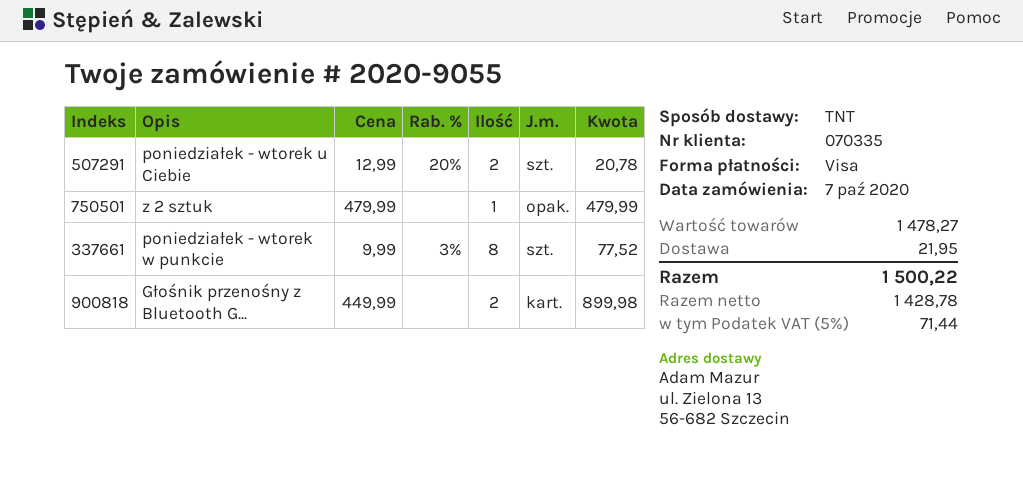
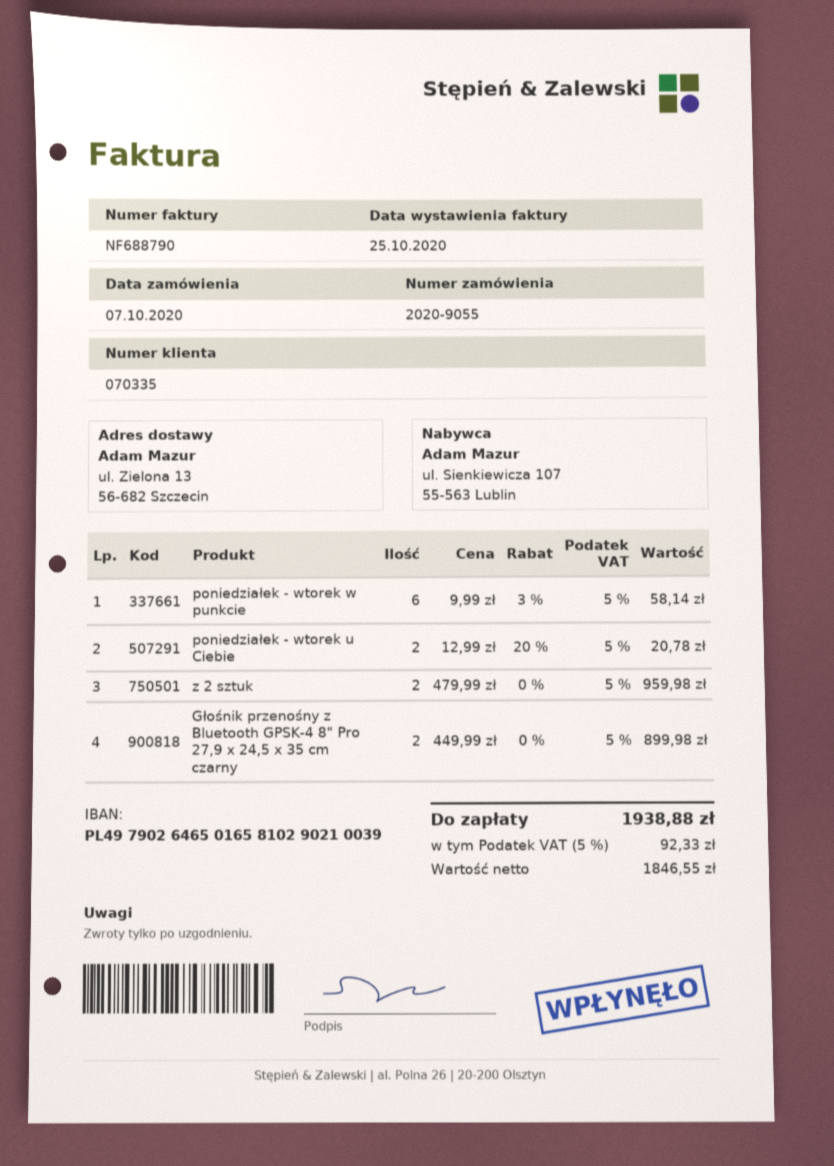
z 2 sztuk: 1 x 479.99 = 479.99 -> 2 x 479.99 = 959.98
poniedziałek - wtorek w punkcie: 8 x 9.99 - 3% = 77.52 -> 6 x 9.99 - 3% = 58.14
shipping: 21.95 -> none
net: 1428.78 -> 1846.55
tax: 5% = 71.44 -> 5% = 92.33
total: 1500.22 -> 1938.88

